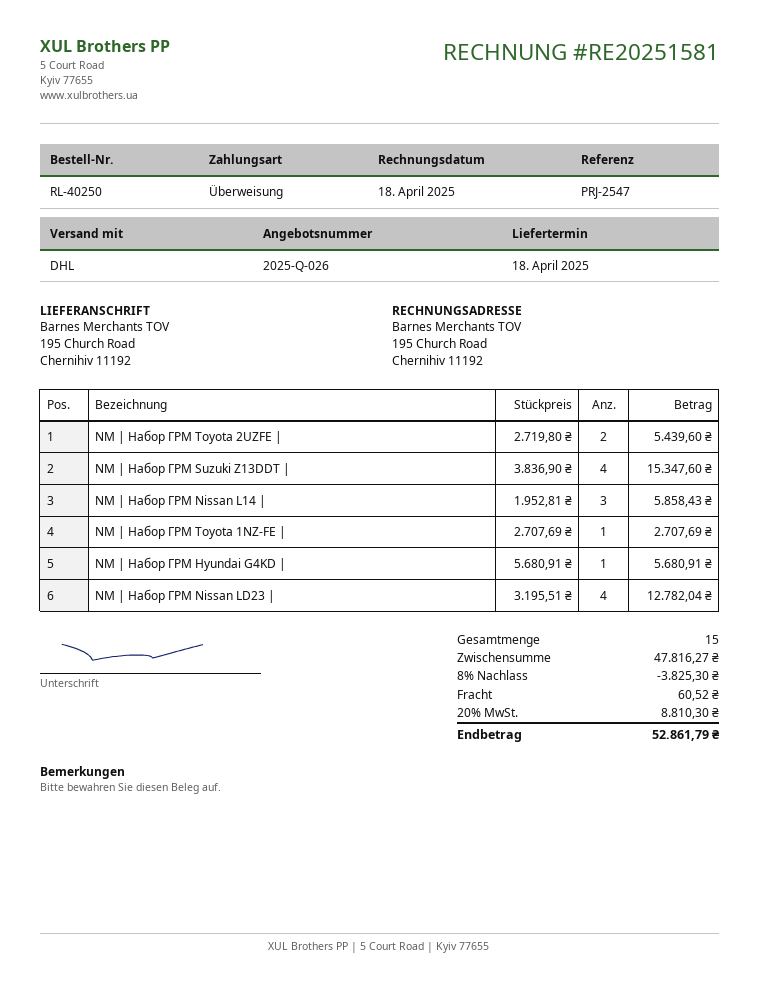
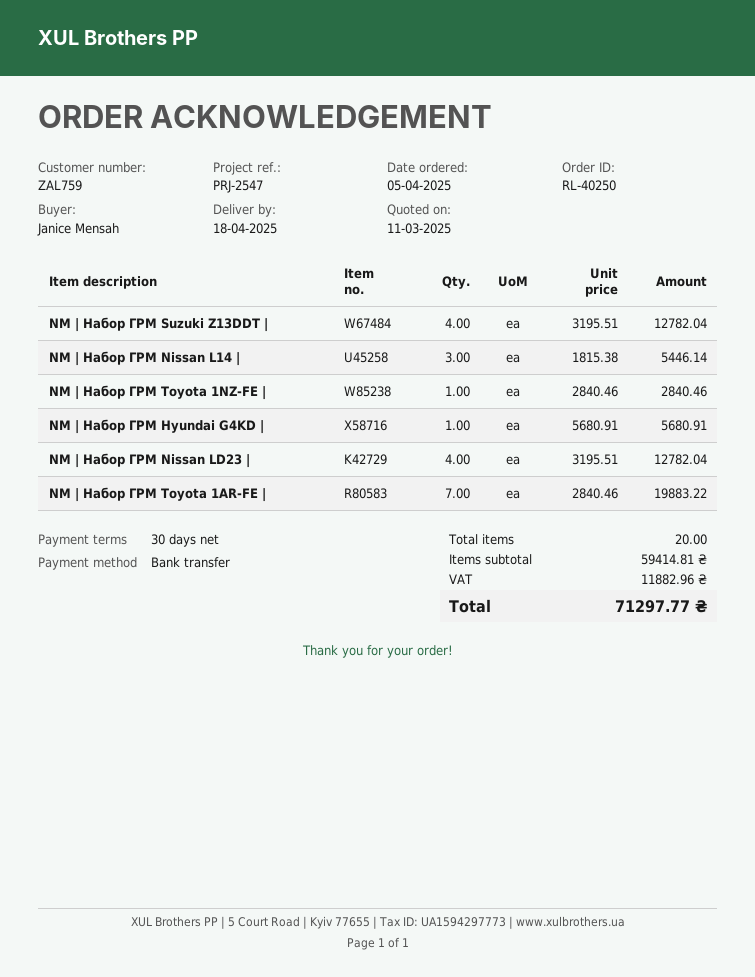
NM | Набор ГРМ Toyota 2UZFE |: 2 x 2719.80 = 5439.60 -> none
NM | Набор ГРМ Suzuki Z13DDT |: 4 x 3836.90 = 15347.60 -> 4 x 3195.51 = 12782.04
NM | Набор ГРМ Nissan L14 |: 3 x 1952.81 = 5858.43 -> 3 x 1815.38 = 5446.14
NM | Набор ГРМ Toyota 1NZ-FE |: 1 x 2707.69 = 2707.69 -> 1 x 2840.46 = 2840.46
NM | Набор ГРМ Toyota 1AR-FE |: none -> 7 x 2840.46 = 19883.22
total quantity: 15 -> 20
subtotal: 47816.27 -> 59414.81
discount: 8% = 3825.30 -> none
shipping: 60.52 -> none
tax: 8810.30 -> 11882.96
total: 52861.79 -> 71297.77

